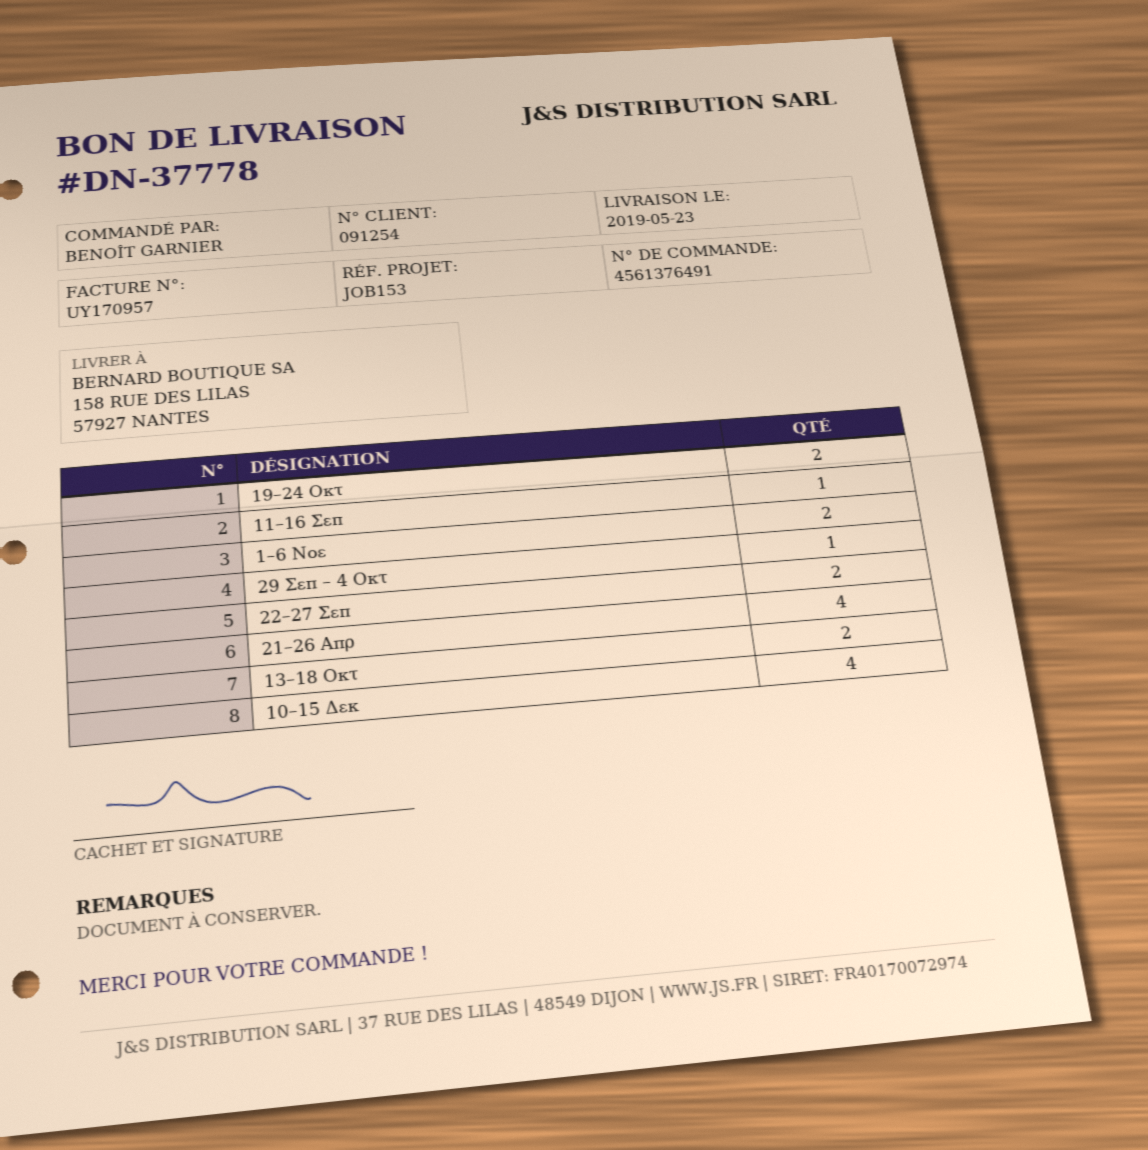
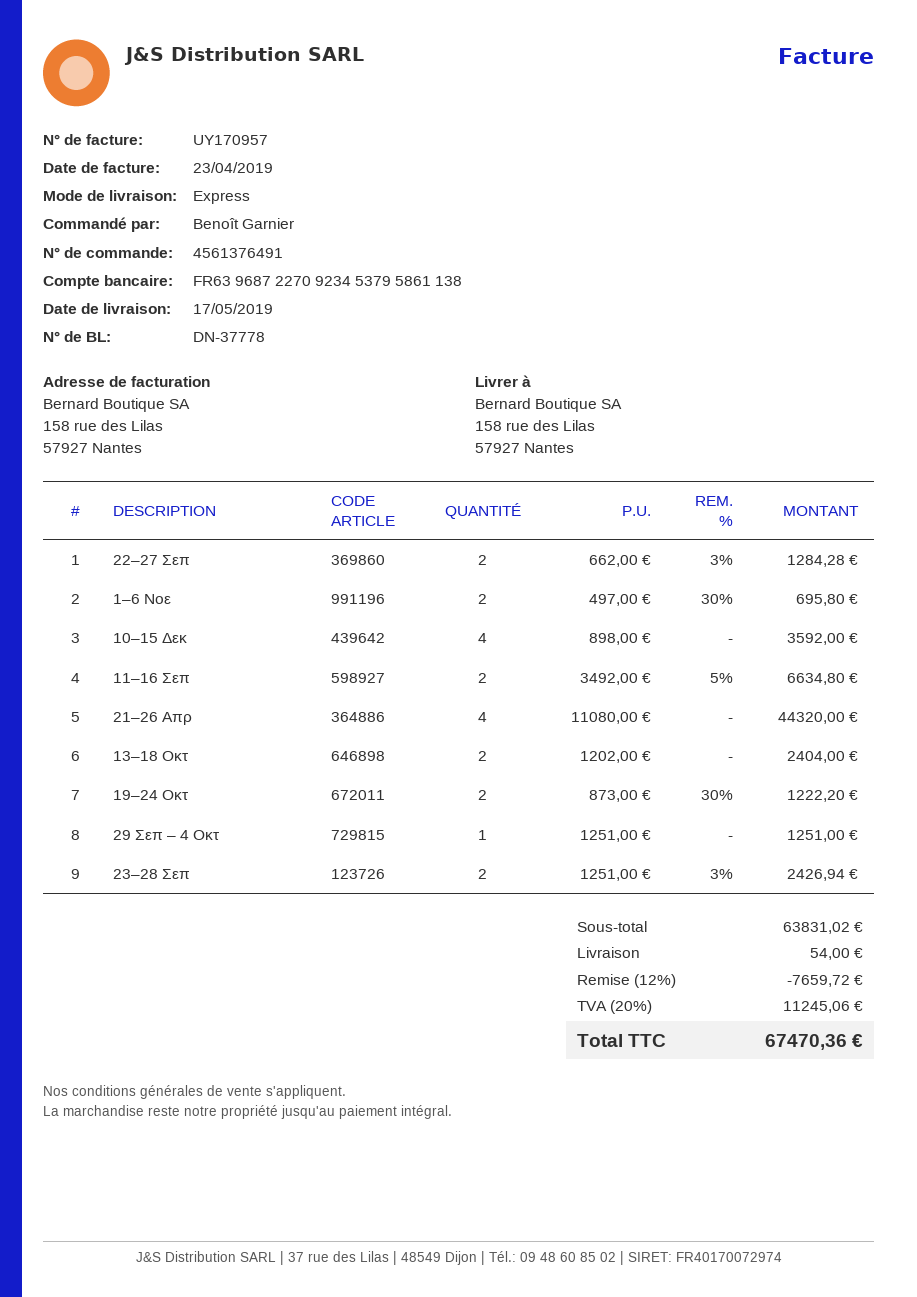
delivery date: 2019-05-23 -> 2019-05-17
11–16 Σεπ: 1 -> 2
23–28 Σεπ: none -> 2

